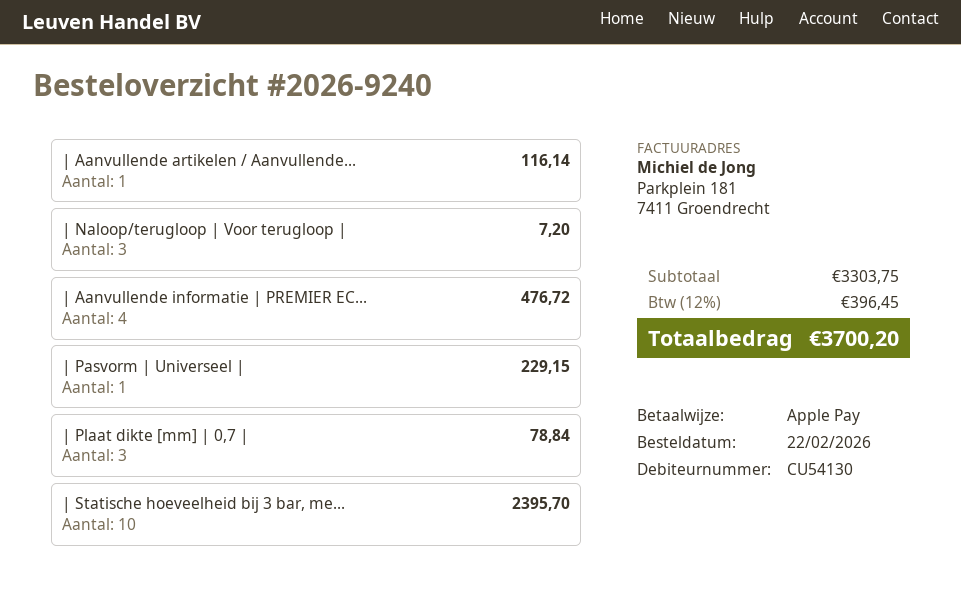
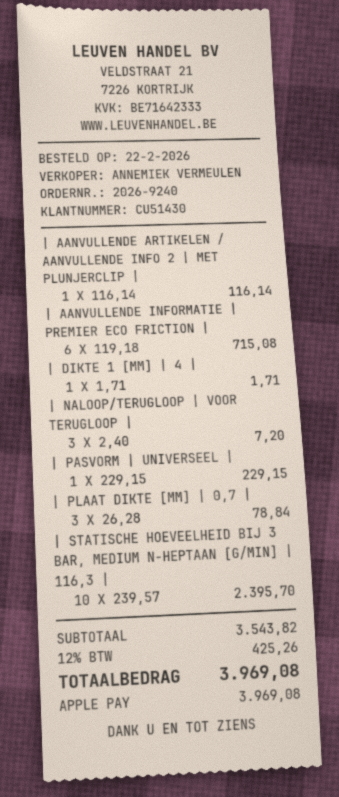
customer number: CU54130 -> CU51430
| Aanvullende informatie | PREMIER EC...: 4 for 476.72 -> 6 for 715.08
| DIKTE 1 [MM] | 4 |: none -> 1 for 1.71
subtotal: 3303.75 -> 3543.82
tax: 12% = 396.45 -> 12% = 425.26
total: 3700.20 -> 3969.08

